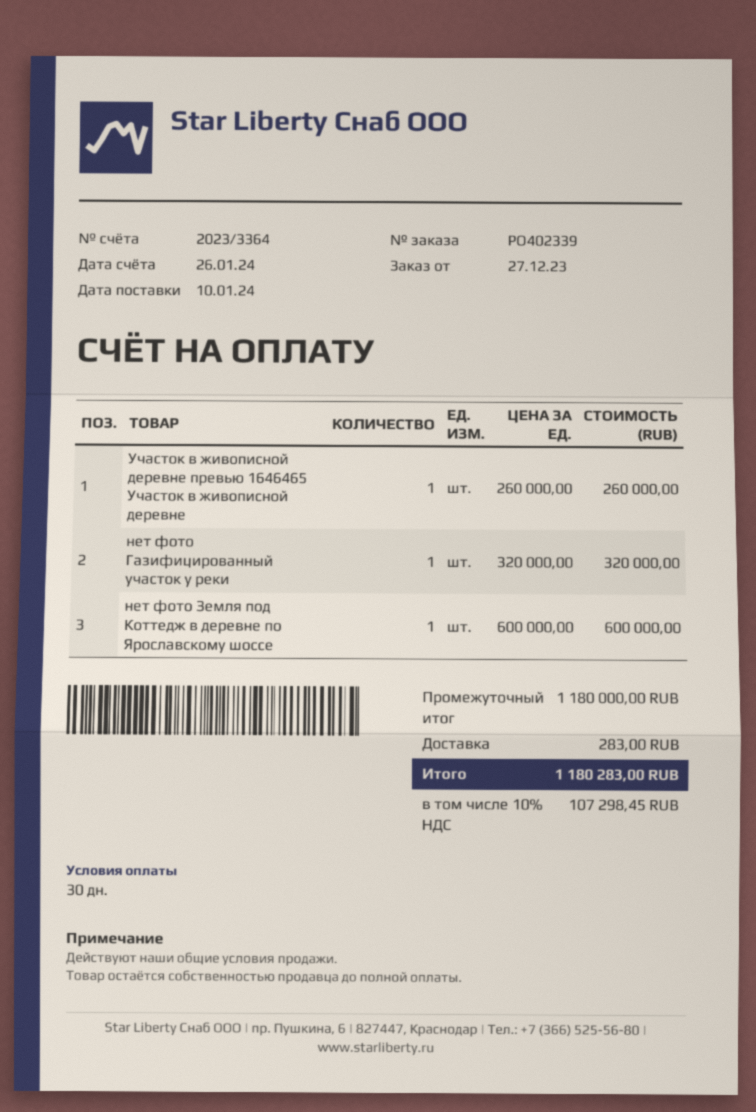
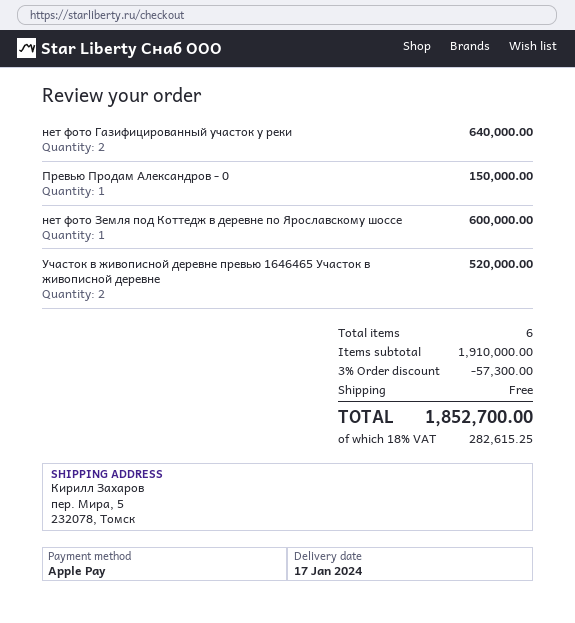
delivery date: 2024-01-10 -> 2024-01-17
Участок в живописной деревне превью 1646465 Участок в живописной деревне: 1 for 260000.00 -> 2 for 520000.00
нет фото Газифицированный участок у реки: 1 for 320000.00 -> 2 for 640000.00
Превью Продам Александров - 0: none -> 1 for 150000.00
subtotal: 1180000.00 -> 1910000.00
discount: none -> 3% = 57300.00
shipping: 283.00 -> 0.00
tax: 10% = 107298.45 -> 18% = 282615.25
total: 1180283.00 -> 1852700.00

